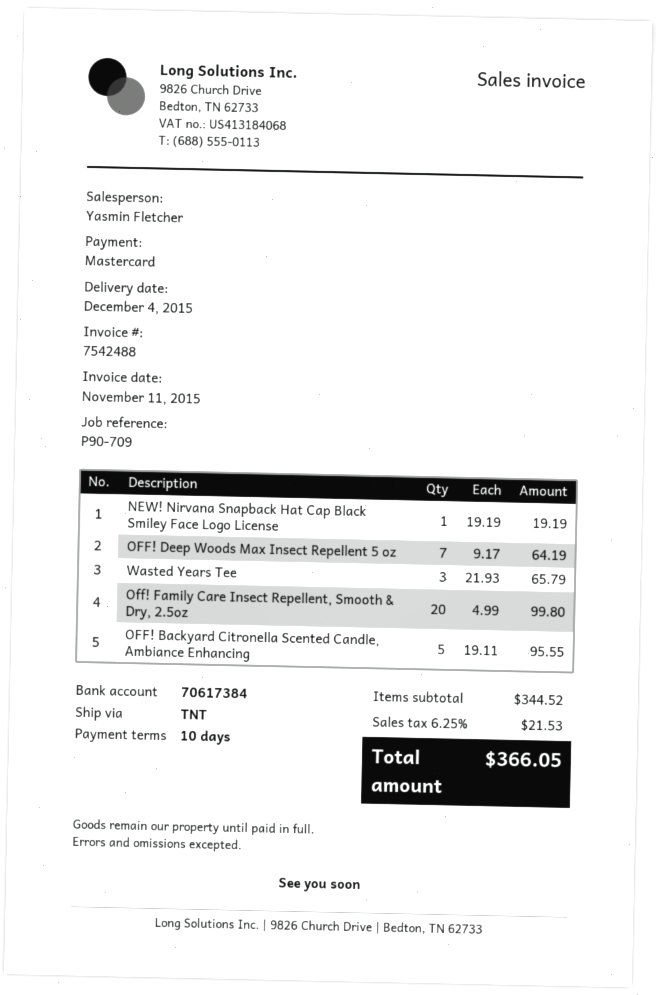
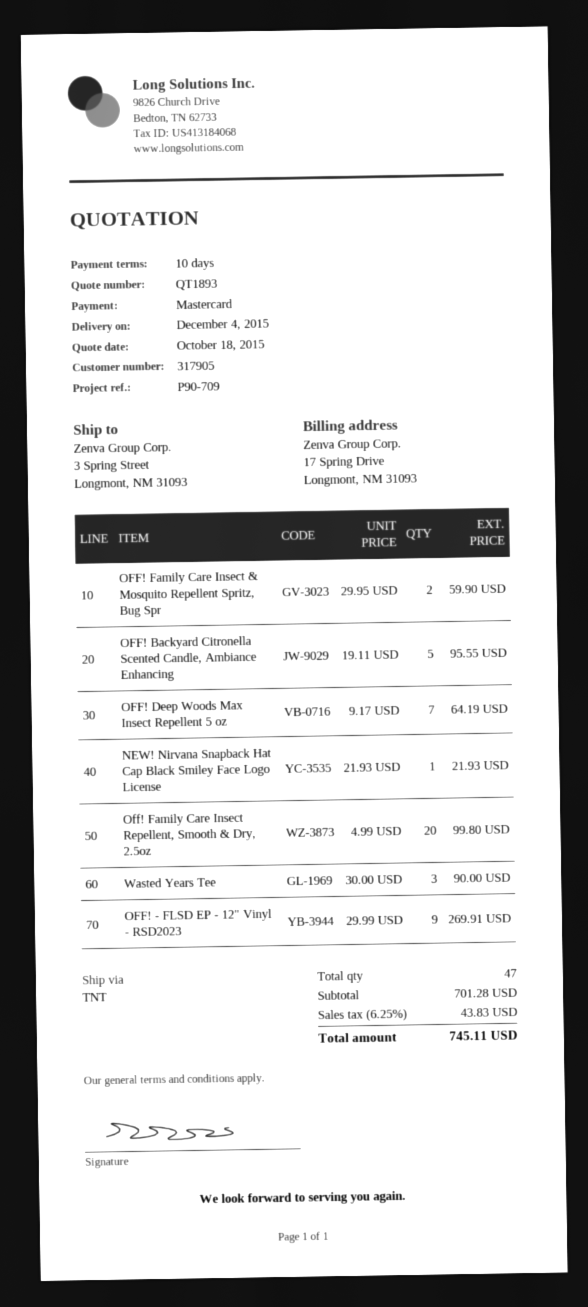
NEW! Nirvana Snapback Hat Cap Black Smiley Face Logo License: 1 x 19.19 = 19.19 -> 1 x 21.93 = 21.93
Wasted Years Tee: 3 x 21.93 = 65.79 -> 3 x 30.00 = 90.00
OFF! Family Care Insect & Mosquito Repellent Spritz, Bug Spr: none -> 2 x 29.95 = 59.90
OFF! - FLSD EP - 12" Vinyl - RSD2023: none -> 9 x 29.99 = 269.91
subtotal: 344.52 -> 701.28
tax: 6.25% = 21.53 -> 6.25% = 43.83
total: 366.05 -> 745.11

